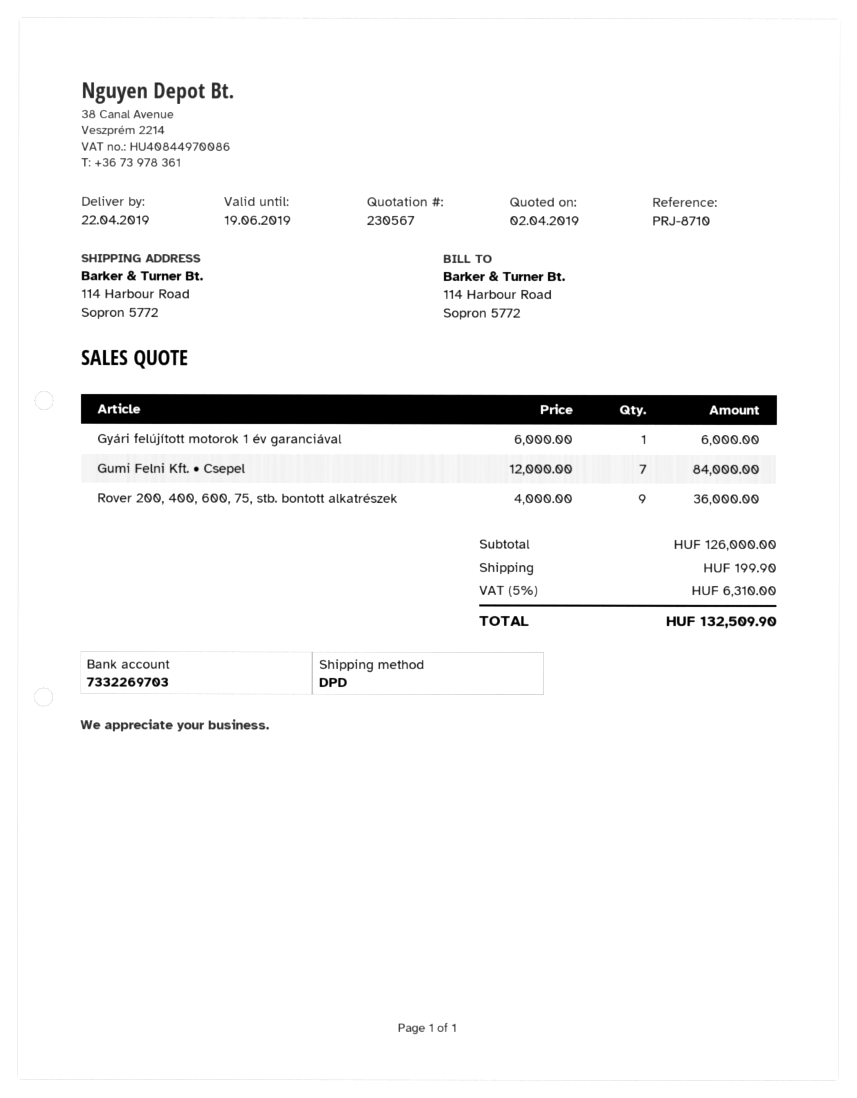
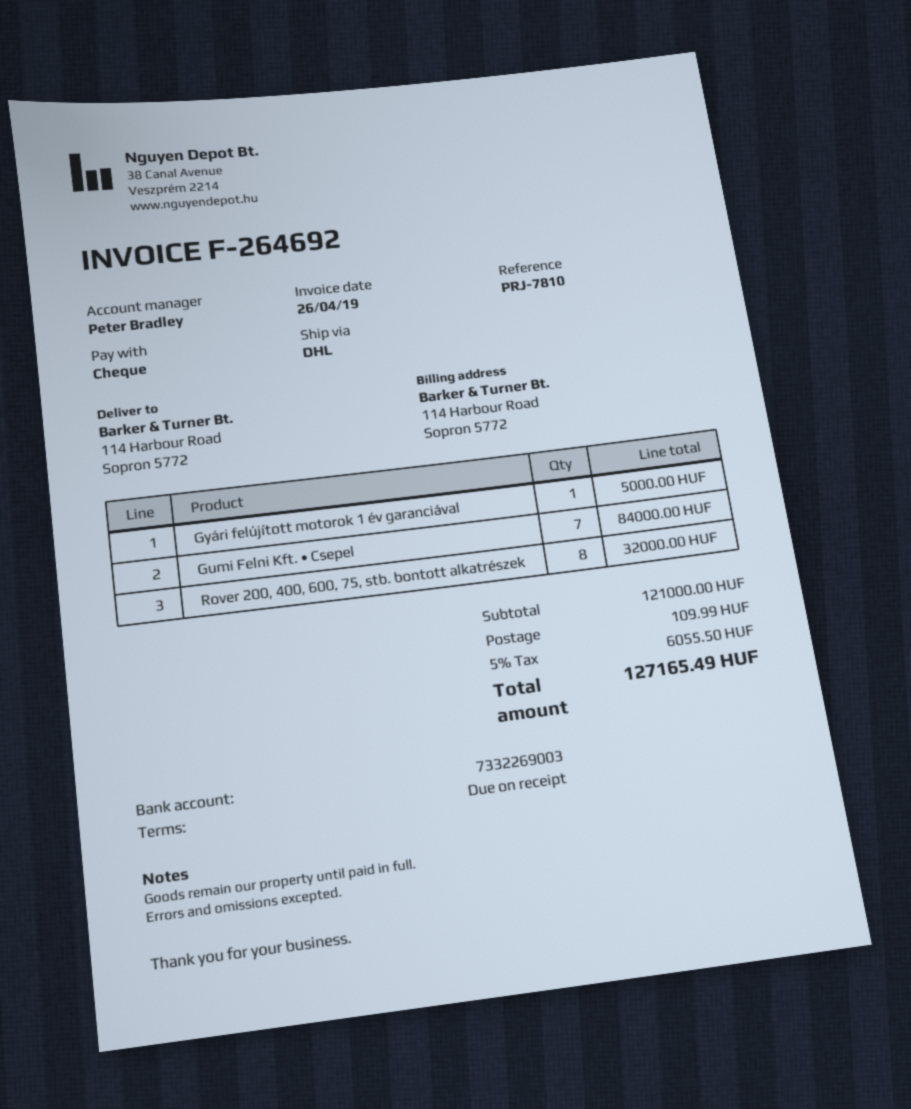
reference: PRJ-8710 -> PRJ-7810
bank account: 7332269703 -> 7332269003
shipping method: DPD -> DHL
Gyári felújított motorok 1 év garanciával: 1 for 6000.00 -> 1 for 5000.00
Rover 200, 400, 600, 75, stb. bontott alkatrészek: 9 for 36000.00 -> 8 for 32000.00
subtotal: 126000.00 -> 121000.00
shipping: 199.90 -> 109.99
tax: 5% = 6310.00 -> 5% = 6055.50
total: 132509.90 -> 127165.49

